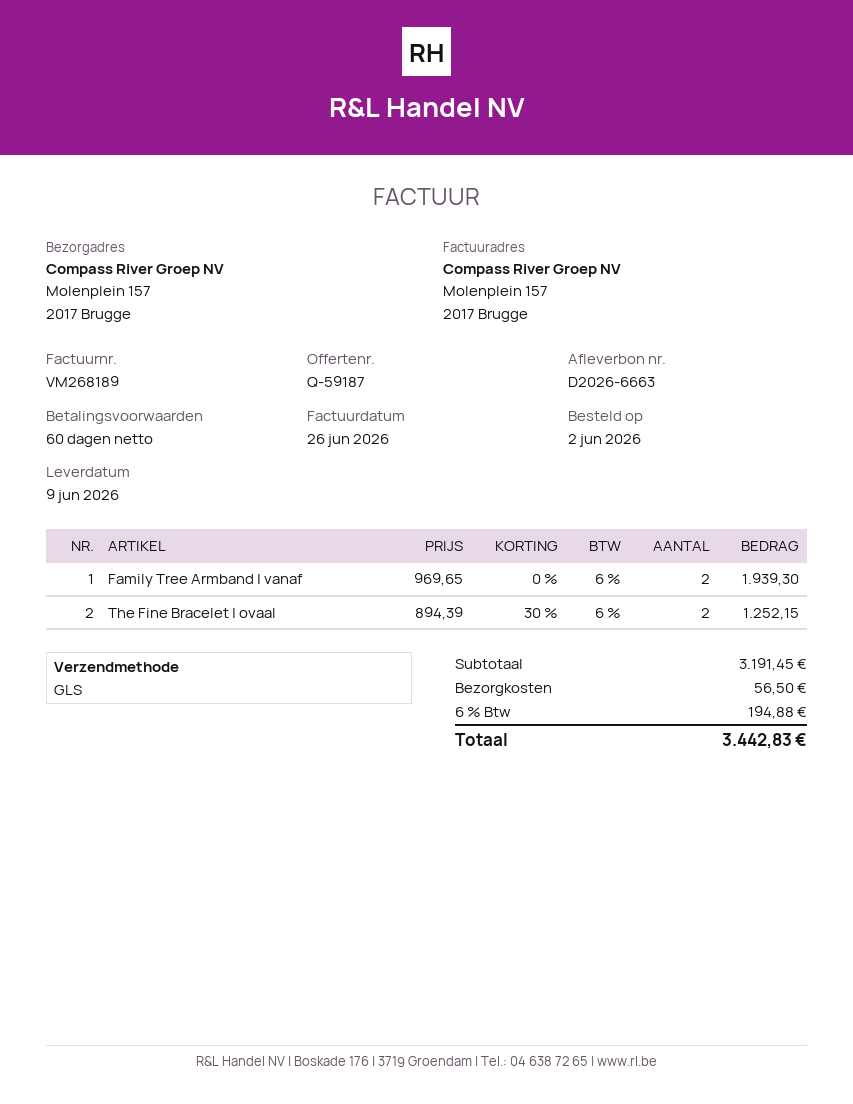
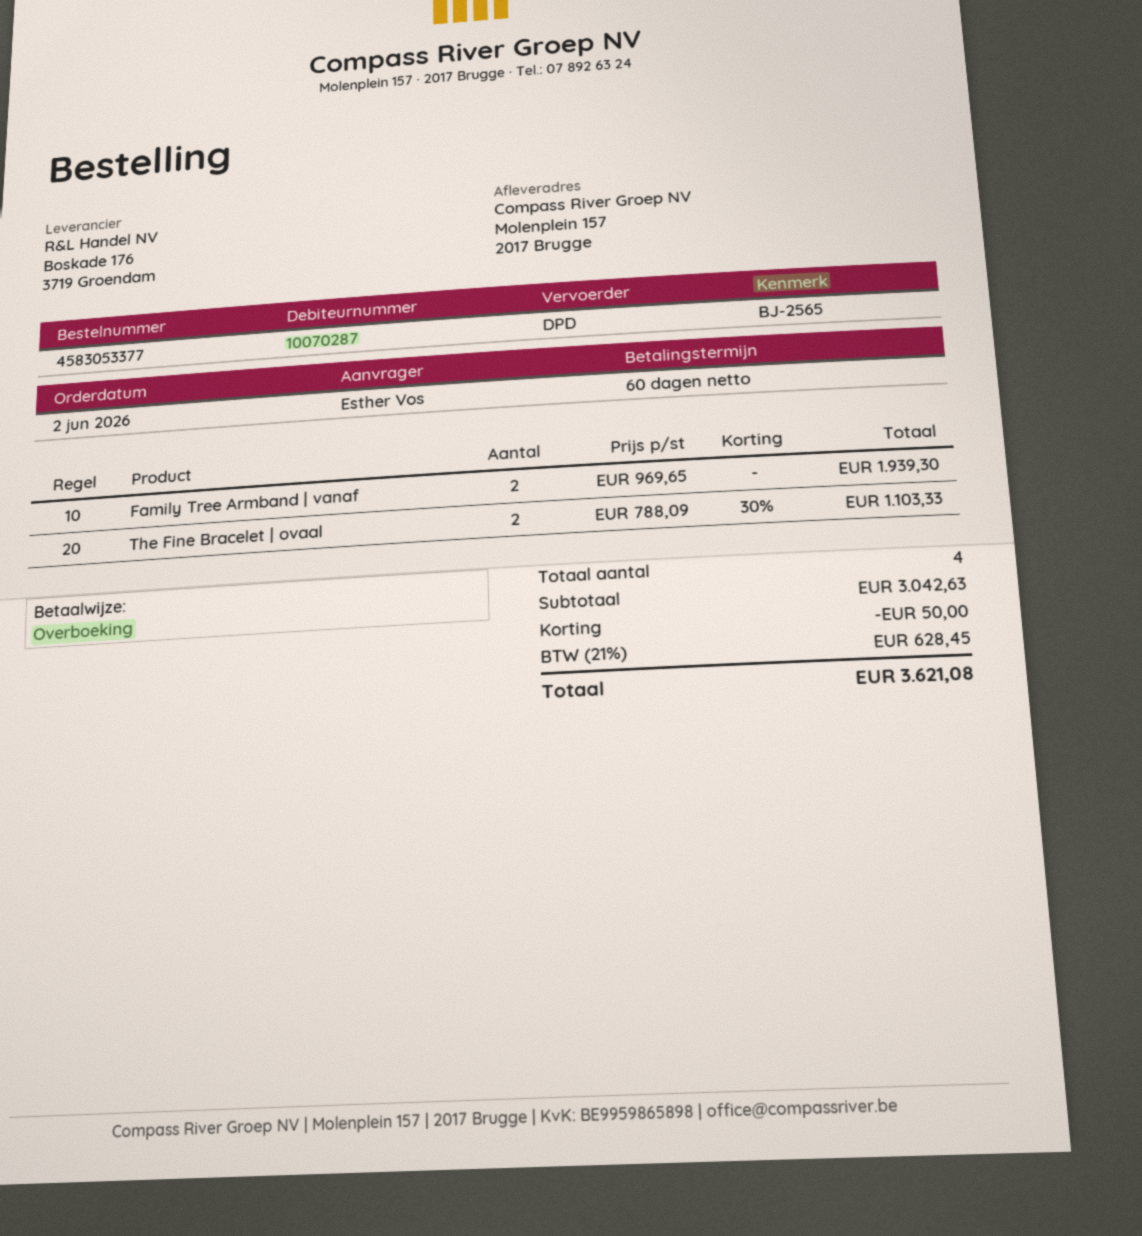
shipping method: GLS -> DPD
The Fine Bracelet | ovaal: 2 x 894.39 - 30% = 1252.15 -> 2 x 788.09 - 30% = 1103.33
subtotal: 3191.45 -> 3042.63
discount: none -> 50.00
shipping: 56.50 -> none
tax: 6% = 194.88 -> 21% = 628.45
total: 3442.83 -> 3621.08

